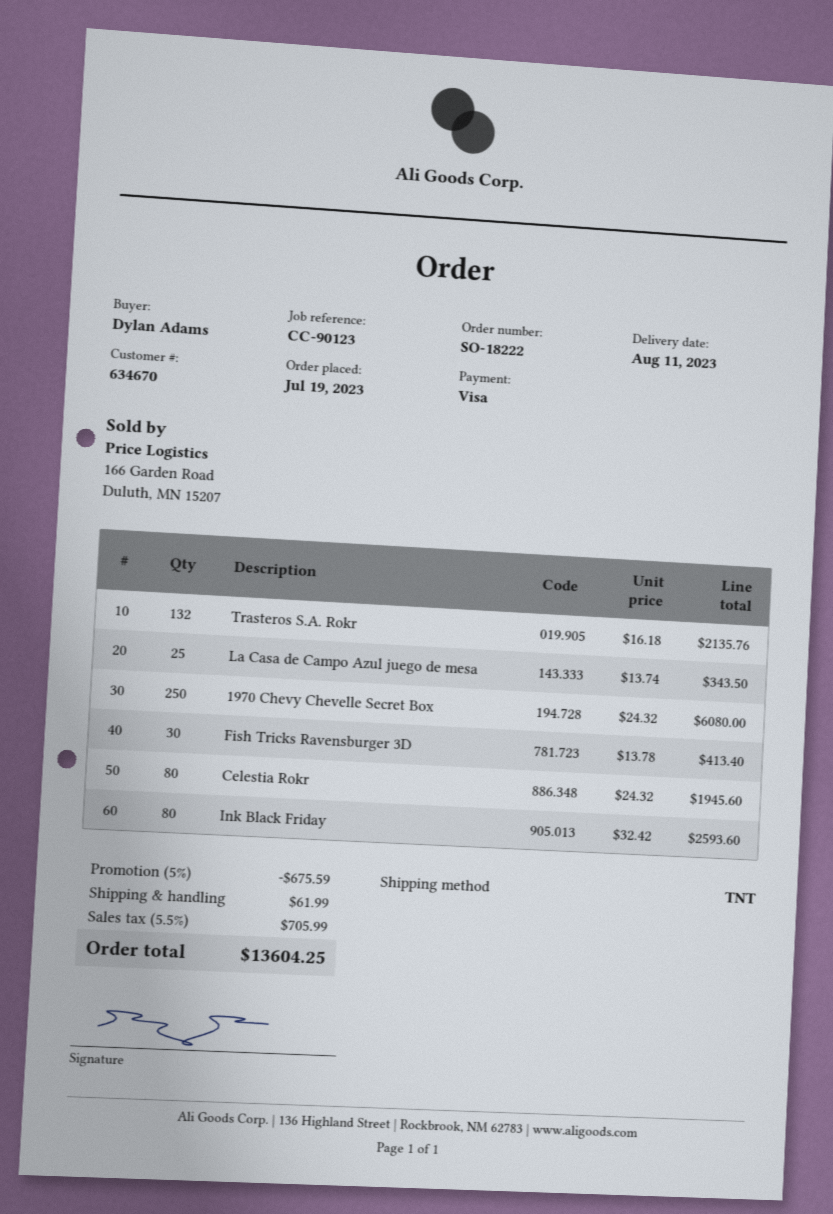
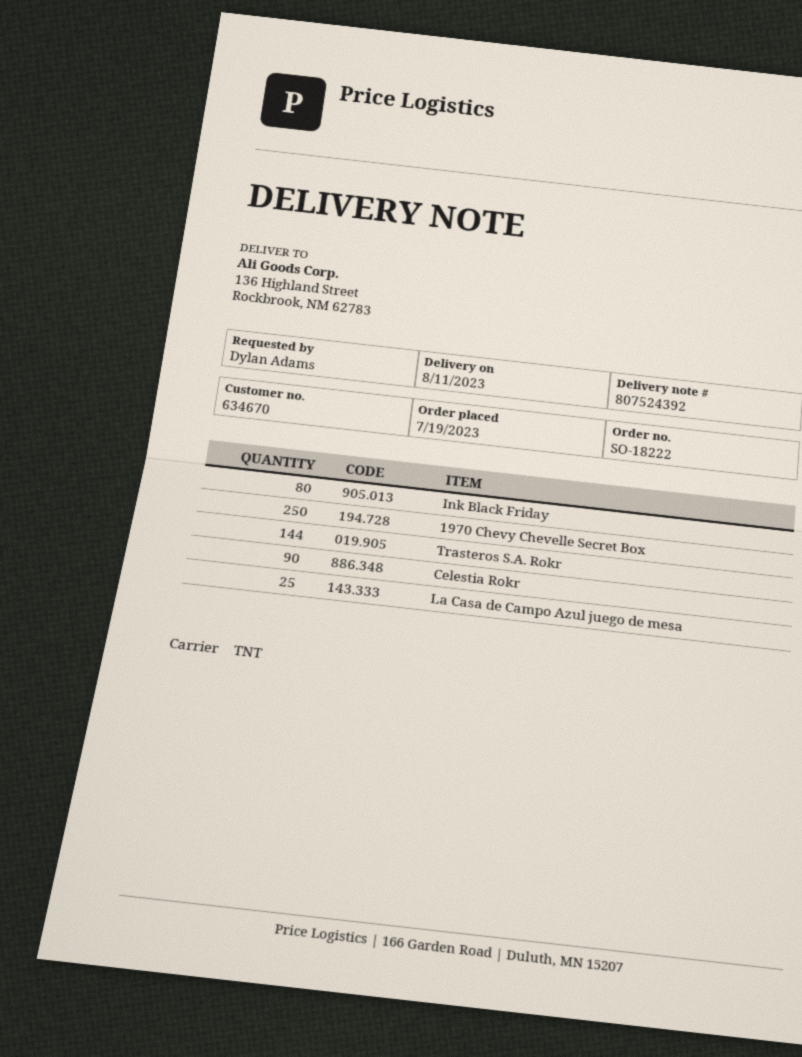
Trasteros S.A. Rokr: 132 -> 144
Fish Tricks Ravensburger 3D: 30 -> none
Celestia Rokr: 80 -> 90

